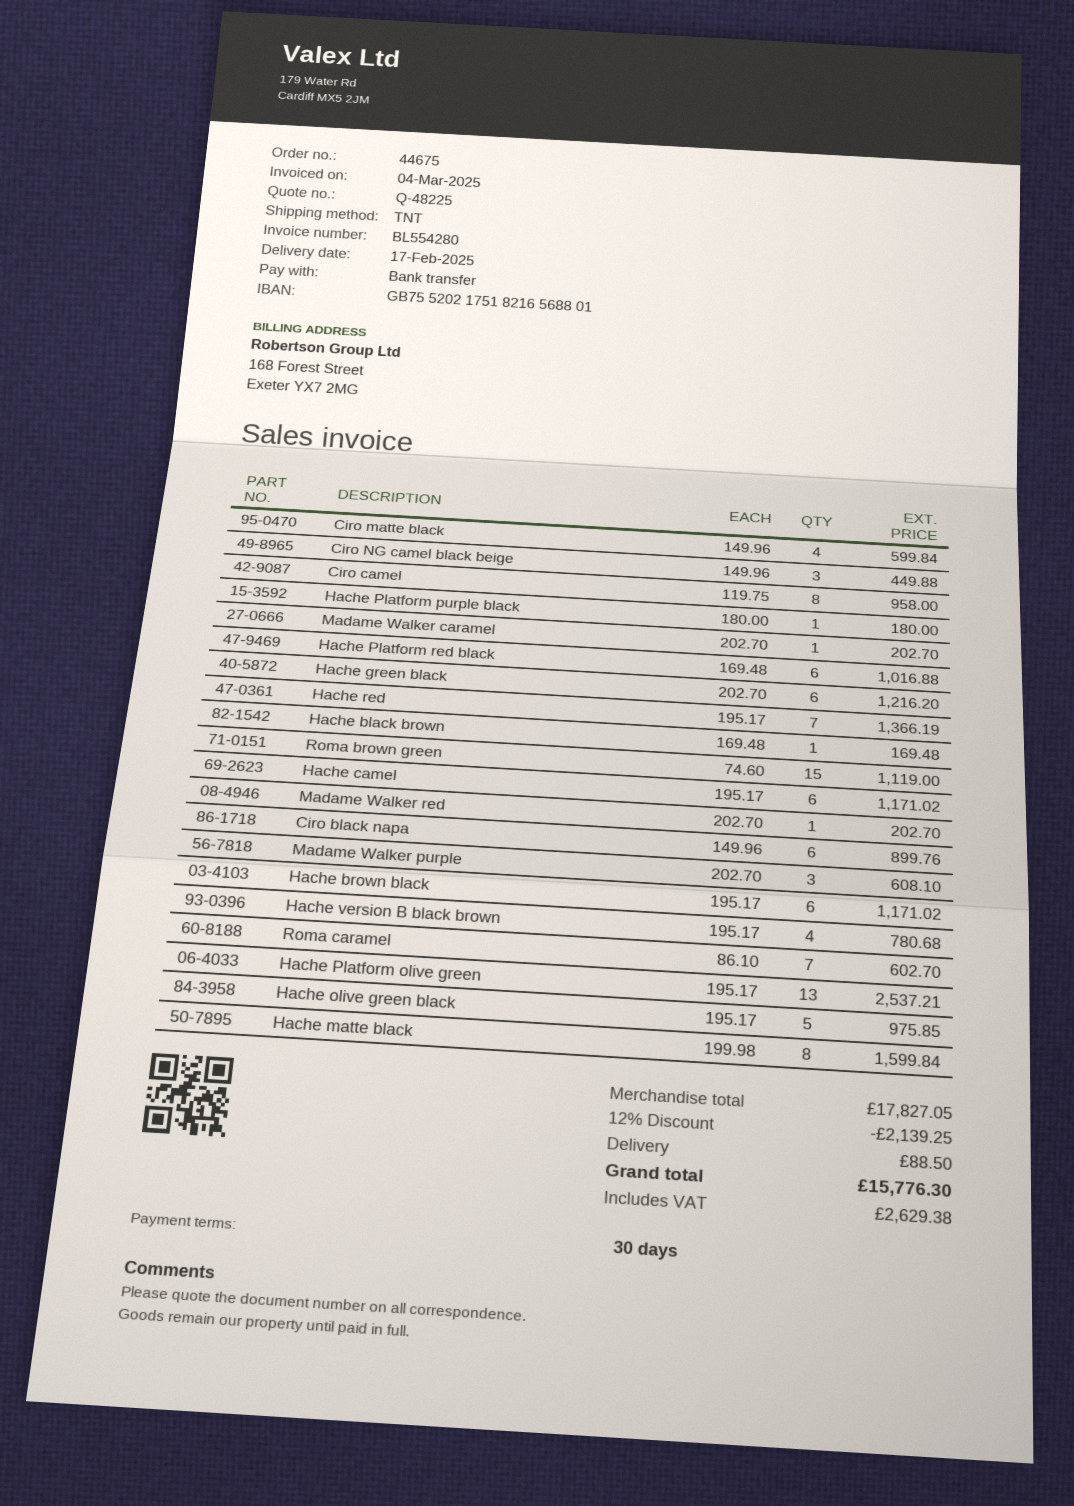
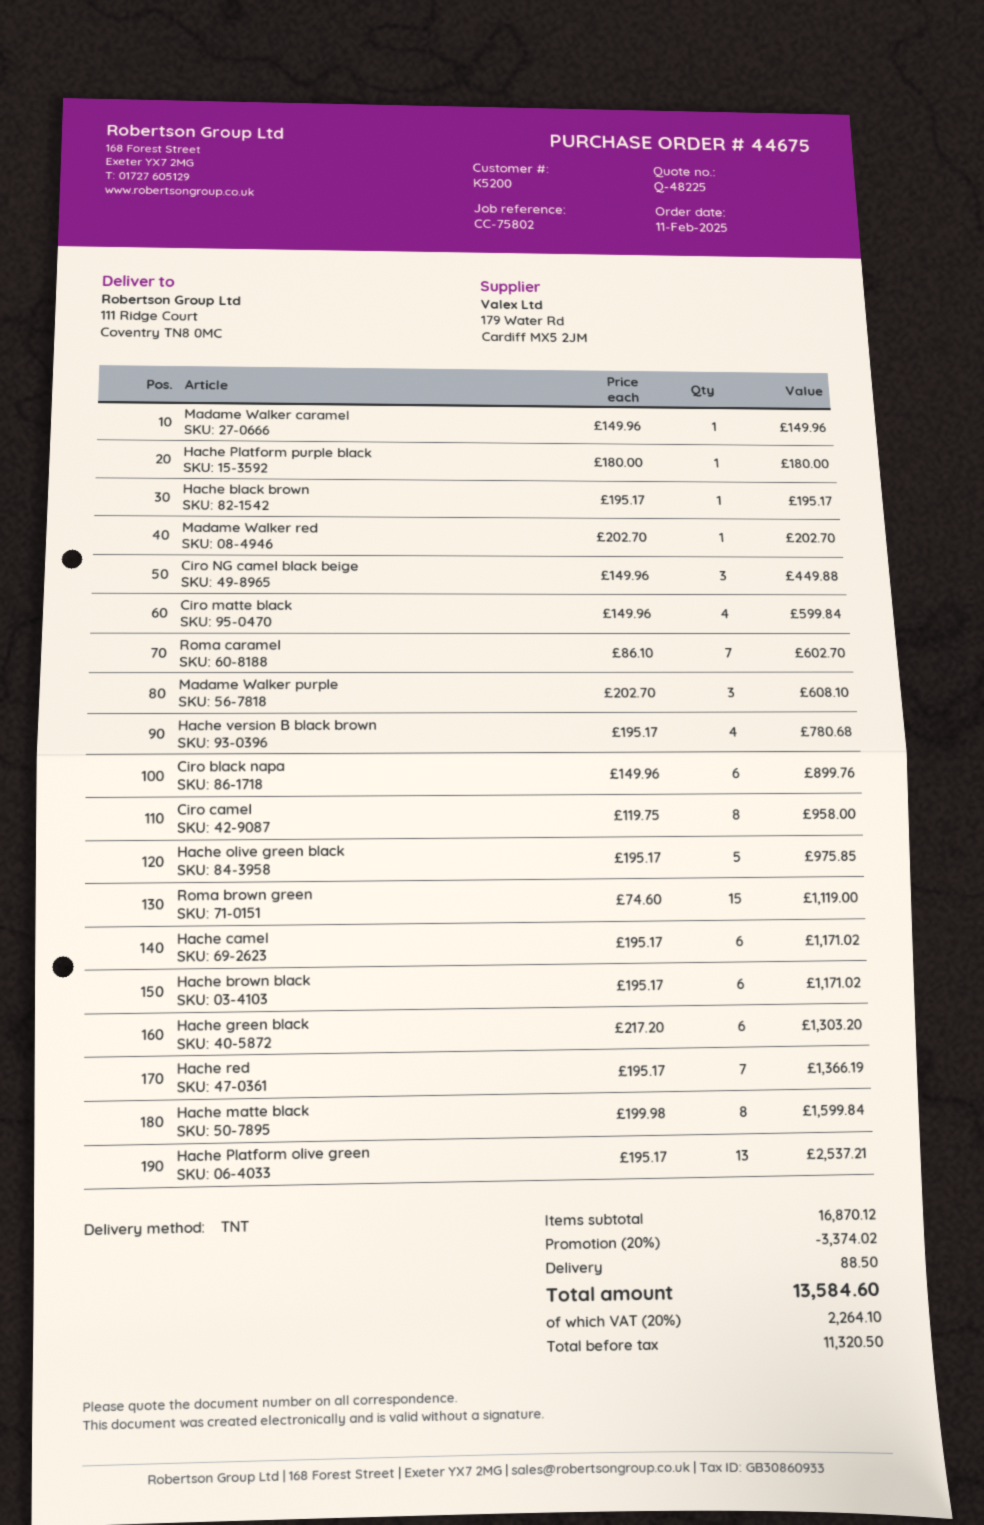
Madame Walker caramel: 1 x 202.70 = 202.70 -> 1 x 149.96 = 149.96
Hache Platform red black: 6 x 169.48 = 1016.88 -> none
Hache green black: 6 x 202.70 = 1216.20 -> 6 x 217.20 = 1303.20
Hache black brown: 1 x 169.48 = 169.48 -> 1 x 195.17 = 195.17
subtotal: 17827.05 -> 16870.12
discount: 12% = 2139.25 -> 20% = 3374.02
tax: 2629.38 -> 2264.10
total: 15776.30 -> 13584.60

